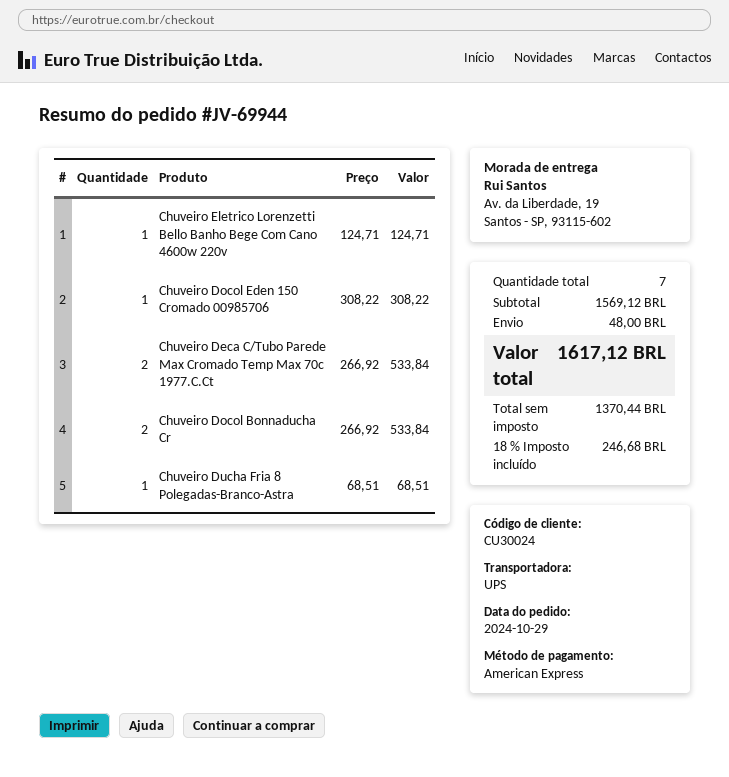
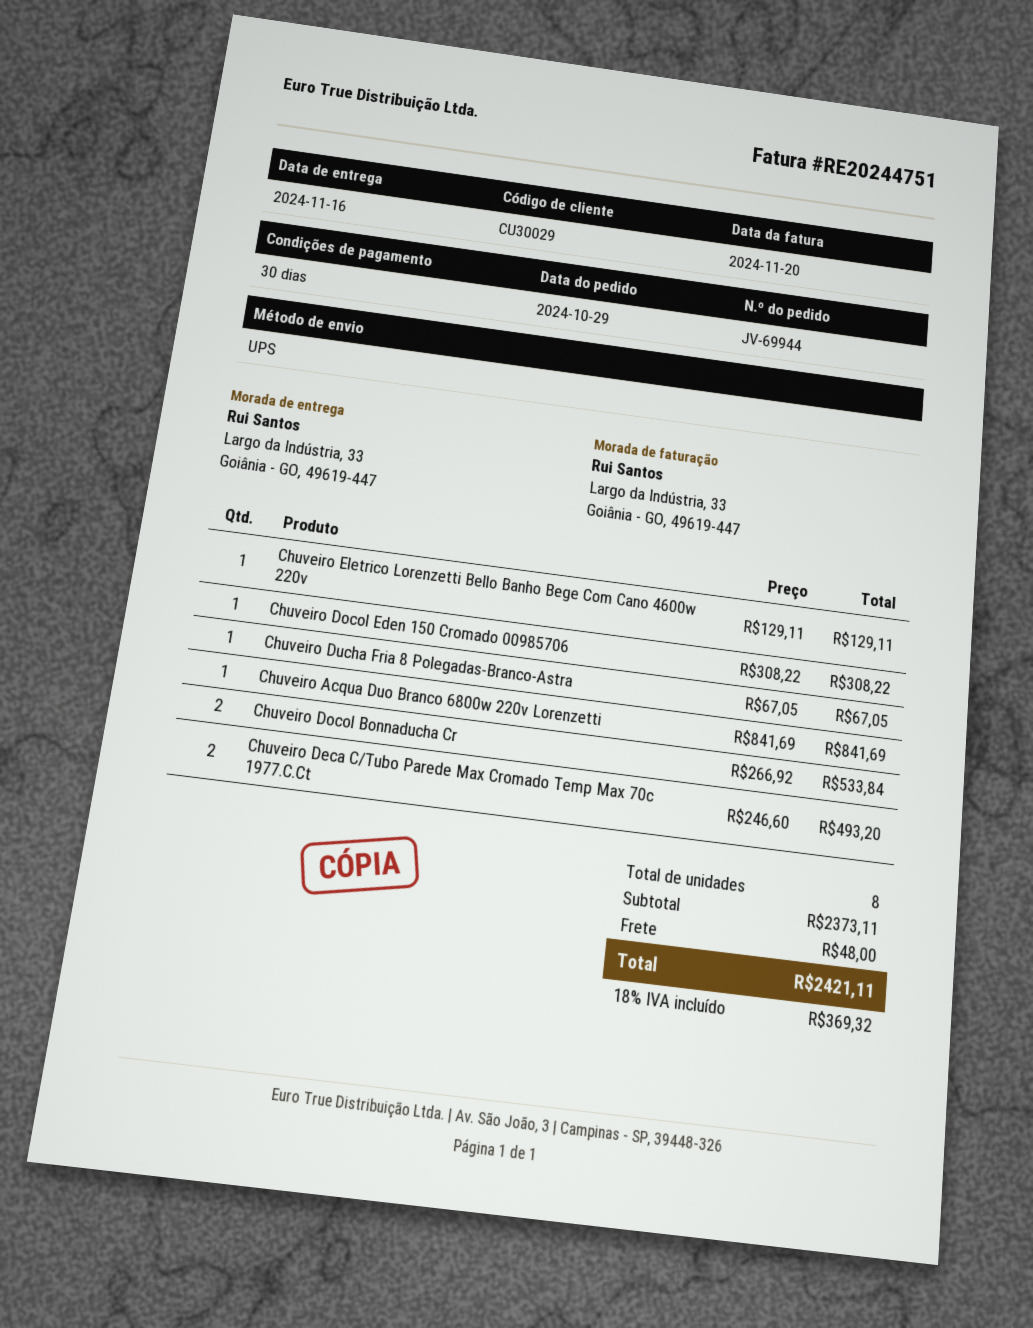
customer number: CU30024 -> CU30029
ship to: Av. da Liberdade, 19, Santos - SP, 93115-602 -> Largo da Indústria, 33, Goiânia - GO, 49619-447
Chuveiro Eletrico Lorenzetti Bello Banho Bege Com Cano 4600w 220v: 1 x 124.71 = 124.71 -> 1 x 129.11 = 129.11
Chuveiro Deca C/Tubo Parede Max Cromado Temp Max 70c 1977.C.Ct: 2 x 266.92 = 533.84 -> 2 x 246.60 = 493.20
Chuveiro Ducha Fria 8 Polegadas-Branco-Astra: 1 x 68.51 = 68.51 -> 1 x 67.05 = 67.05
Chuveiro Acqua Duo Branco 6800w 220v Lorenzetti: none -> 1 x 841.69 = 841.69
total quantity: 7 -> 8
subtotal: 1569.12 -> 2373.11
tax: 18% = 246.68 -> 18% = 369.32
total: 1617.12 -> 2421.11

